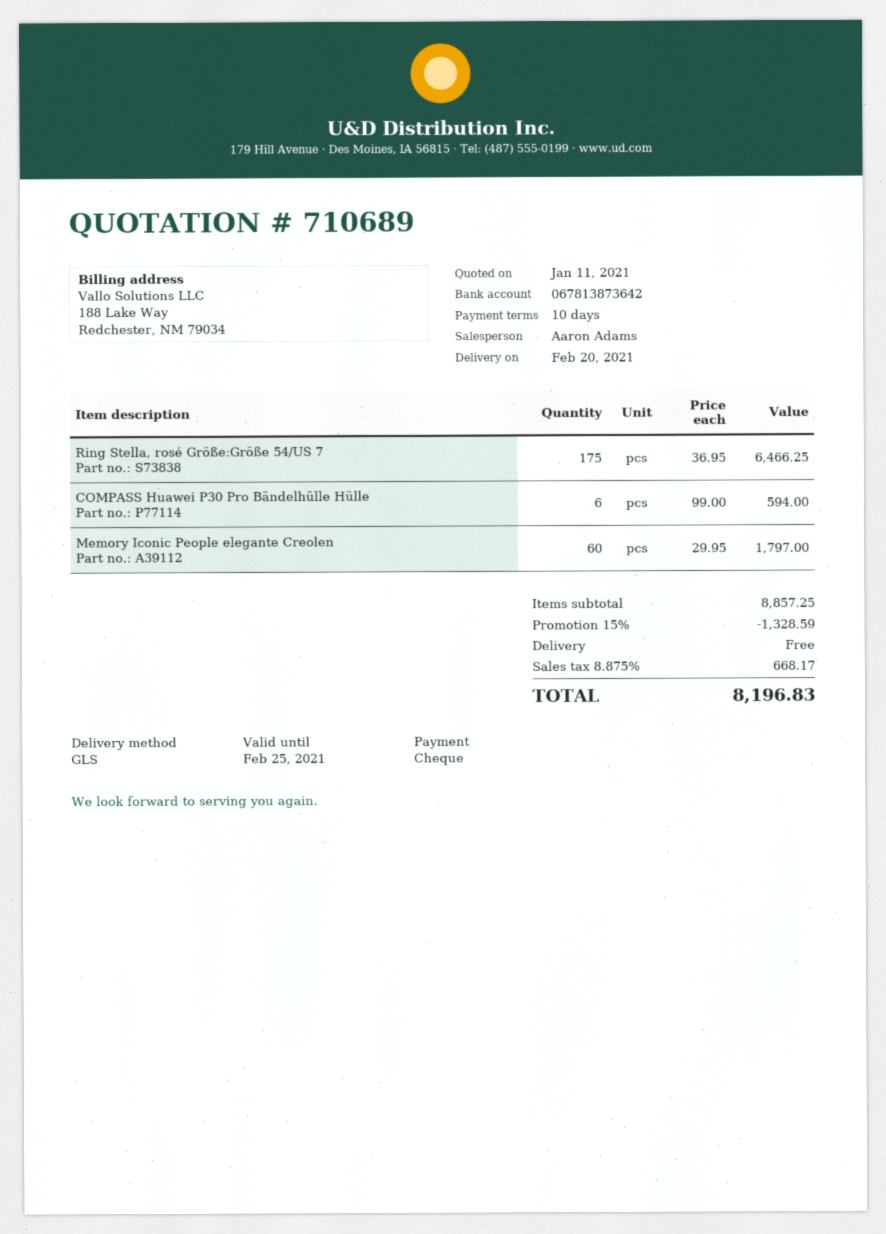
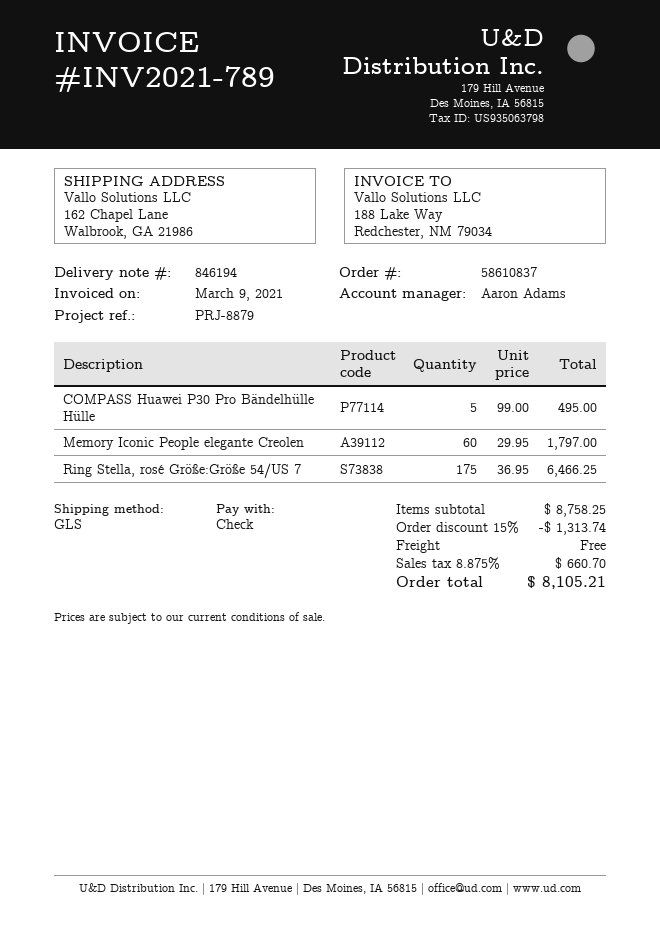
COMPASS Huawei P30 Pro Bändelhülle Hülle: 6 x 99.00 = 594.00 -> 5 x 99.00 = 495.00
subtotal: 8857.25 -> 8758.25
discount: 15% = 1328.59 -> 15% = 1313.74
tax: 8.875% = 668.17 -> 8.875% = 660.70
total: 8196.83 -> 8105.21

